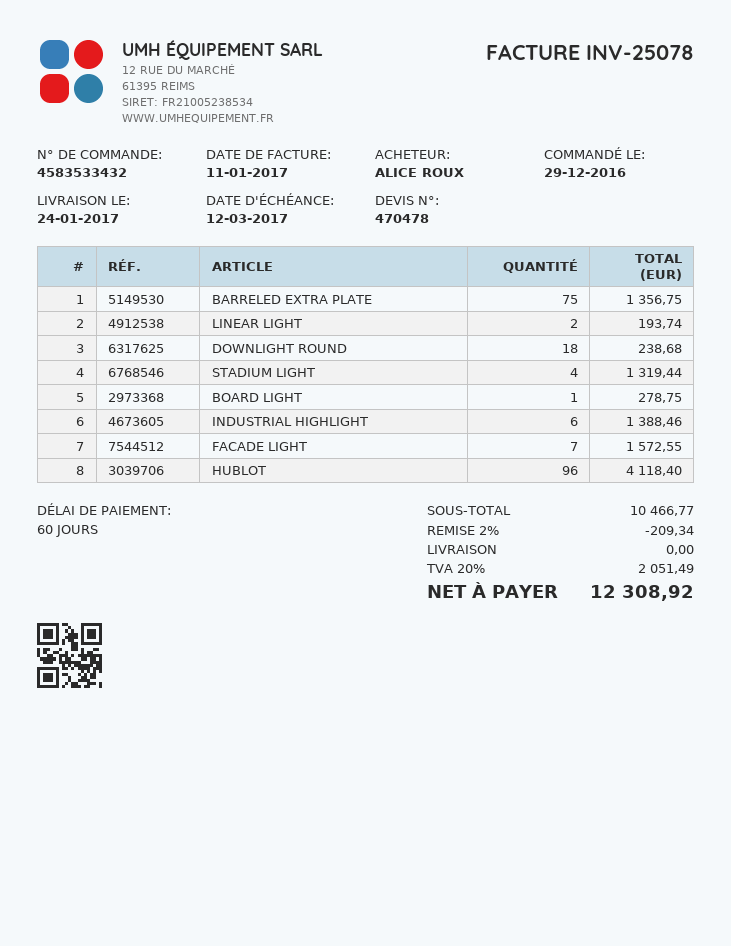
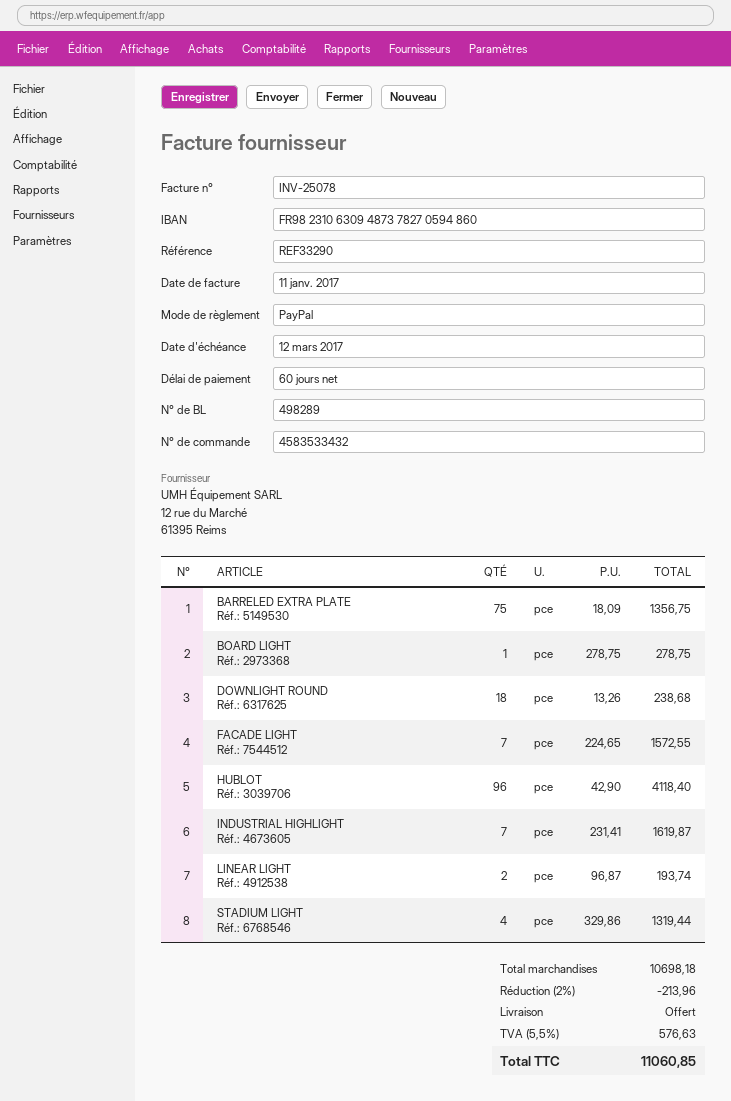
INDUSTRIAL HIGHLIGHT: 6 for 1388.46 -> 7 for 1619.87
subtotal: 10466.77 -> 10698.18
discount: 2% = 209.34 -> 2% = 213.96
tax: 20% = 2051.49 -> 5.5% = 576.63
total: 12308.92 -> 11060.85

